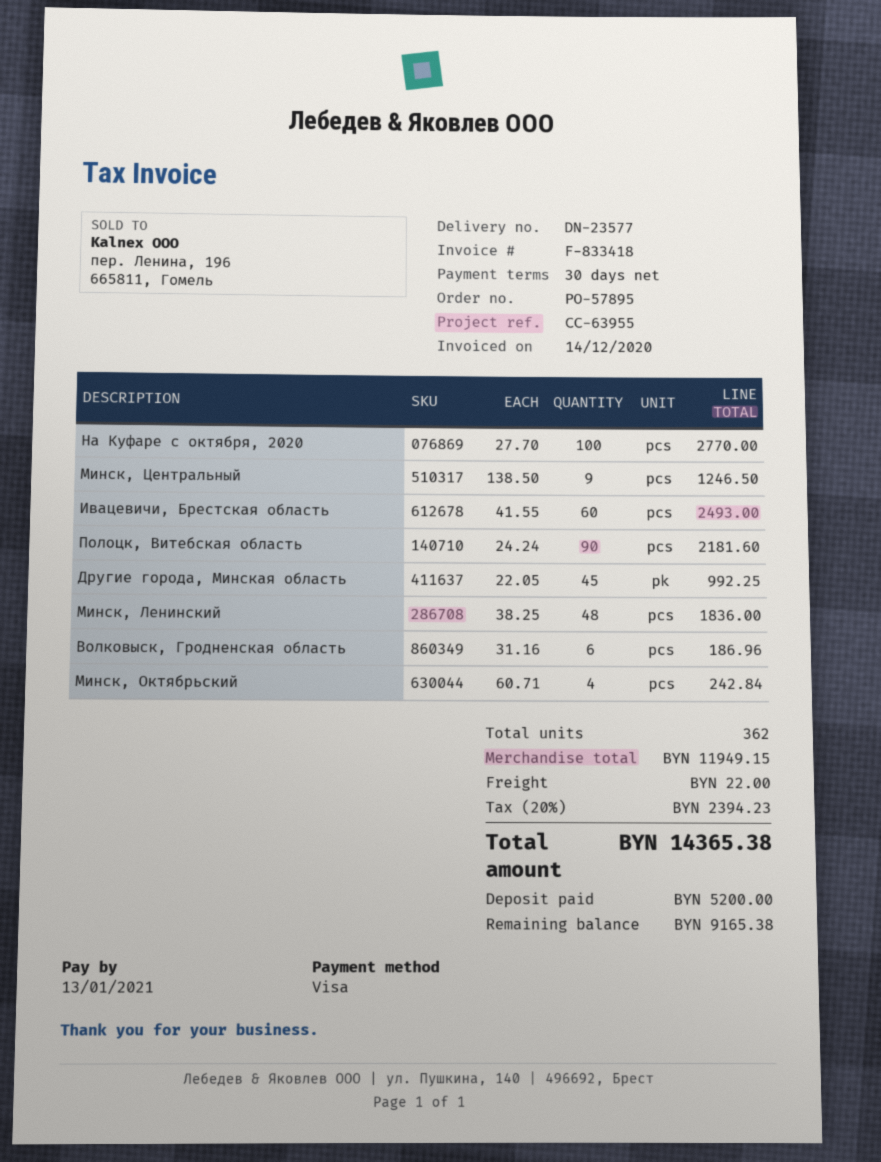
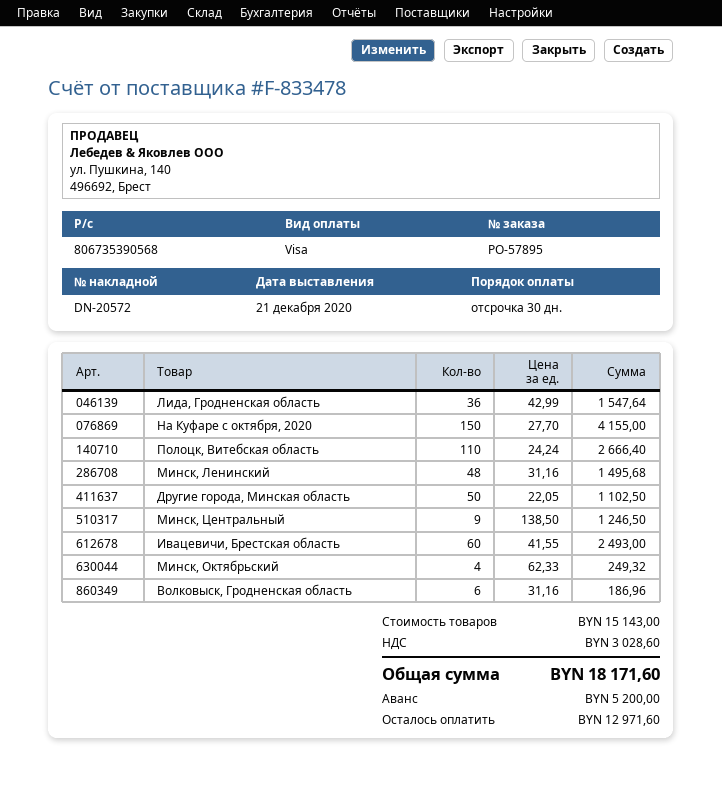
delivery note number: DN-23577 -> DN-20572
invoice number: F-833418 -> F-833478
invoice date: 2020-12-14 -> 2020-12-21
На Куфаре с октября, 2020: 100 x 27.70 = 2770.00 -> 150 x 27.70 = 4155.00
Полоцк, Витебская область: 90 x 24.24 = 2181.60 -> 110 x 24.24 = 2666.40
Другие города, Минская область: 45 x 22.05 = 992.25 -> 50 x 22.05 = 1102.50
Минск, Ленинский: 48 x 38.25 = 1836.00 -> 48 x 31.16 = 1495.68
Минск, Октябрьский: 4 x 60.71 = 242.84 -> 4 x 62.33 = 249.32
Лида, Гродненская область: none -> 36 x 42.99 = 1547.64
subtotal: 11949.15 -> 15143.00
shipping: 22.00 -> none
tax: 2394.23 -> 3028.60
total: 14365.38 -> 18171.60
balance: 9165.38 -> 12971.60

